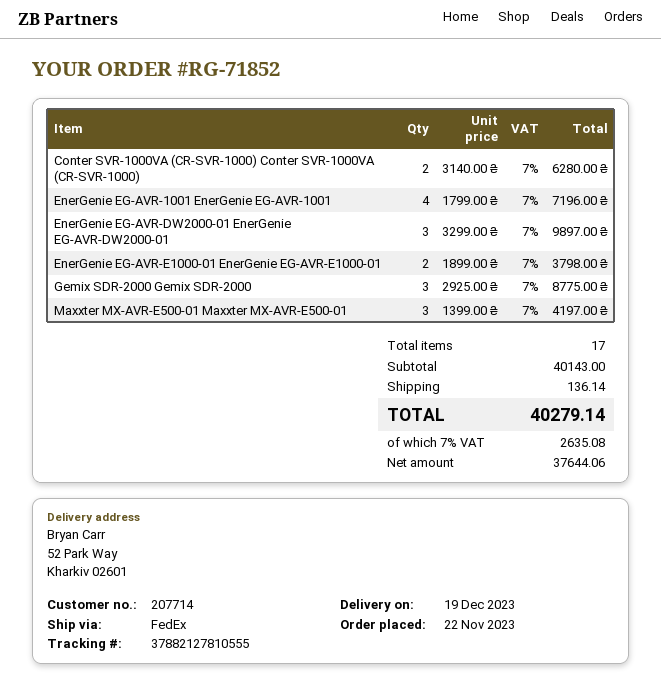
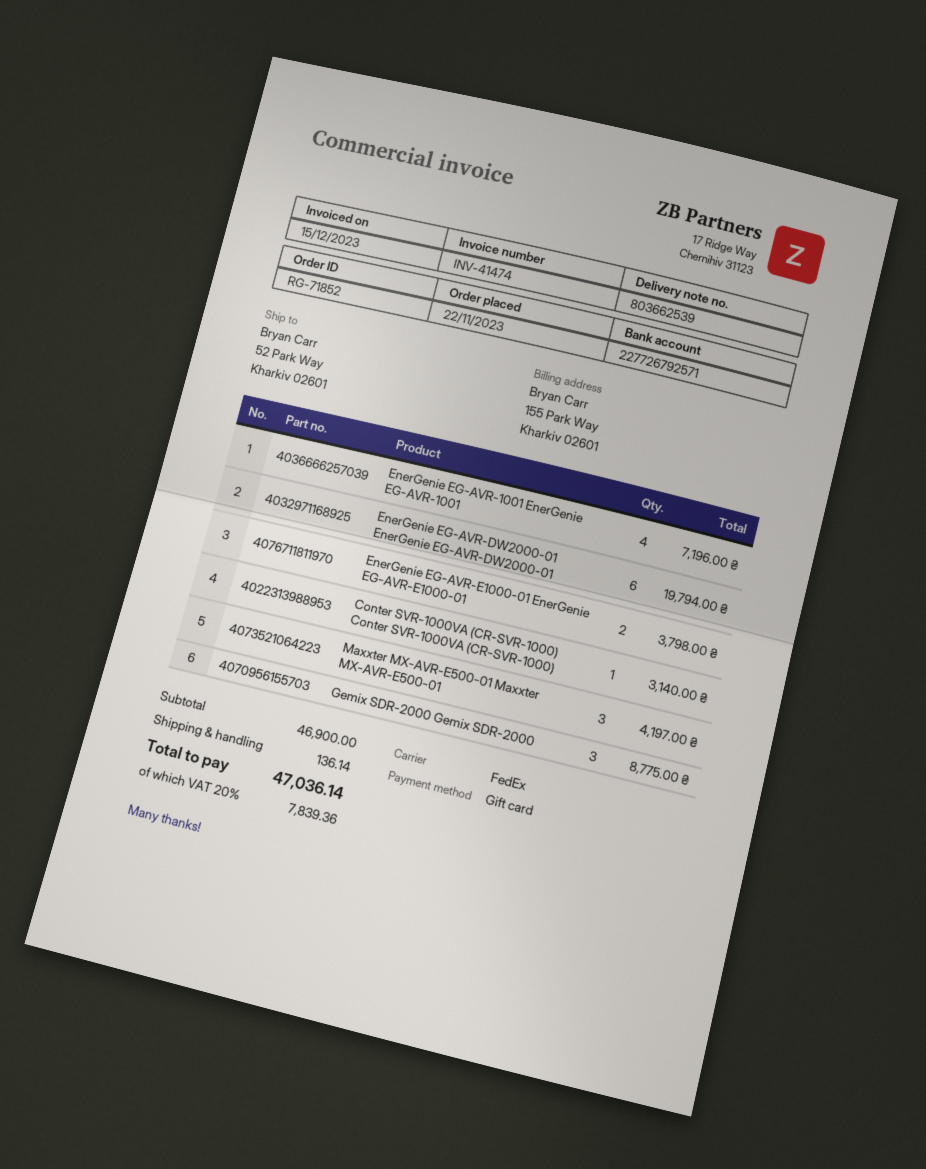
Conter SVR-1000VA (CR-SVR-1000) Conter SVR-1000VA (CR-SVR-1000): 2 for 6280.00 -> 1 for 3140.00
EnerGenie EG-AVR-DW2000-01 EnerGenie EG-AVR-DW2000-01: 3 for 9897.00 -> 6 for 19794.00
subtotal: 40143.00 -> 46900.00
tax: 7% = 2635.08 -> 20% = 7839.36
total: 40279.14 -> 47036.14

